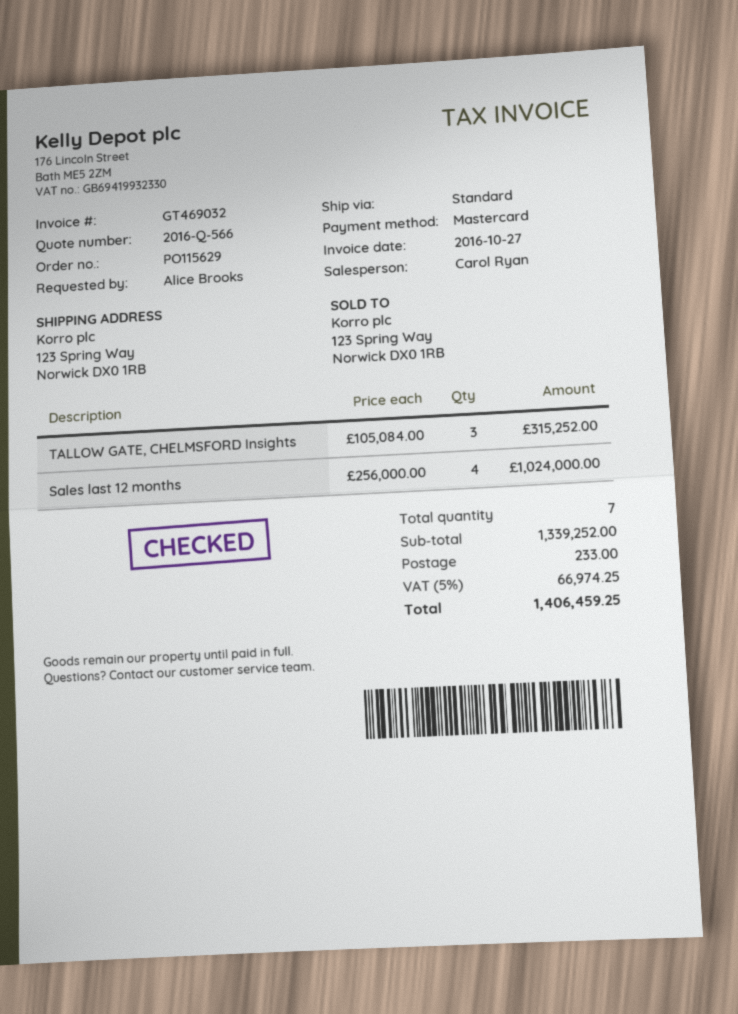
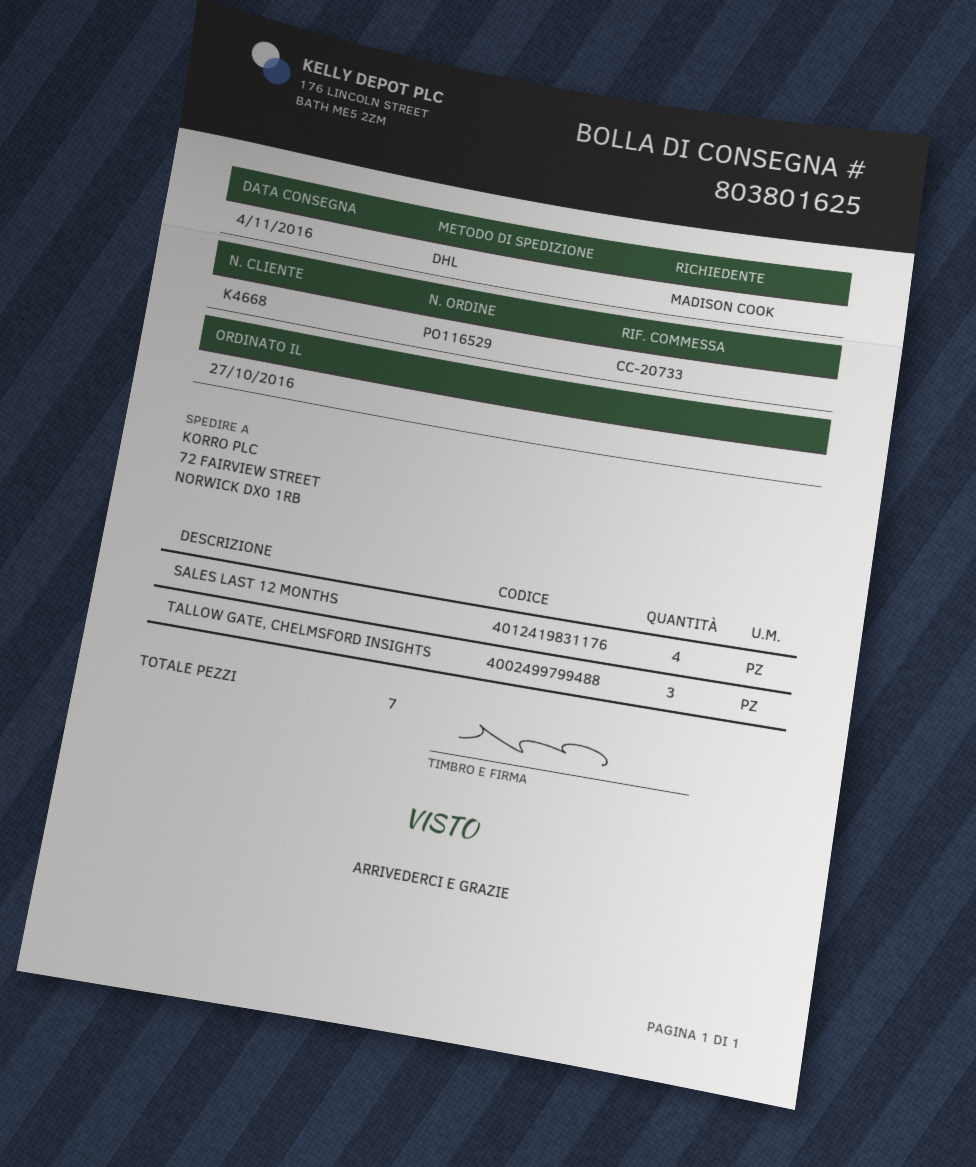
order number: PO115629 -> PO116529
ordered by: Alice Brooks -> MADISON COOK
shipping method: standard -> DHL
ship to: 123 Spring Way, Norwick DX0 1RB -> 72 FAIRVIEW STREET, NORWICK DX0 1RB

